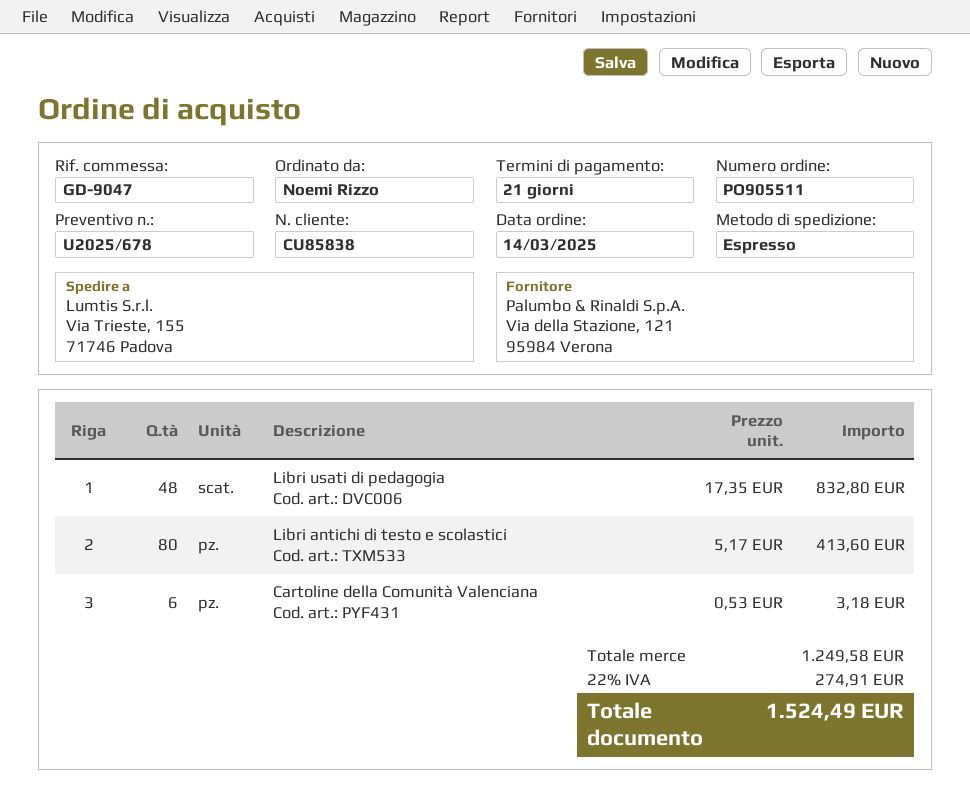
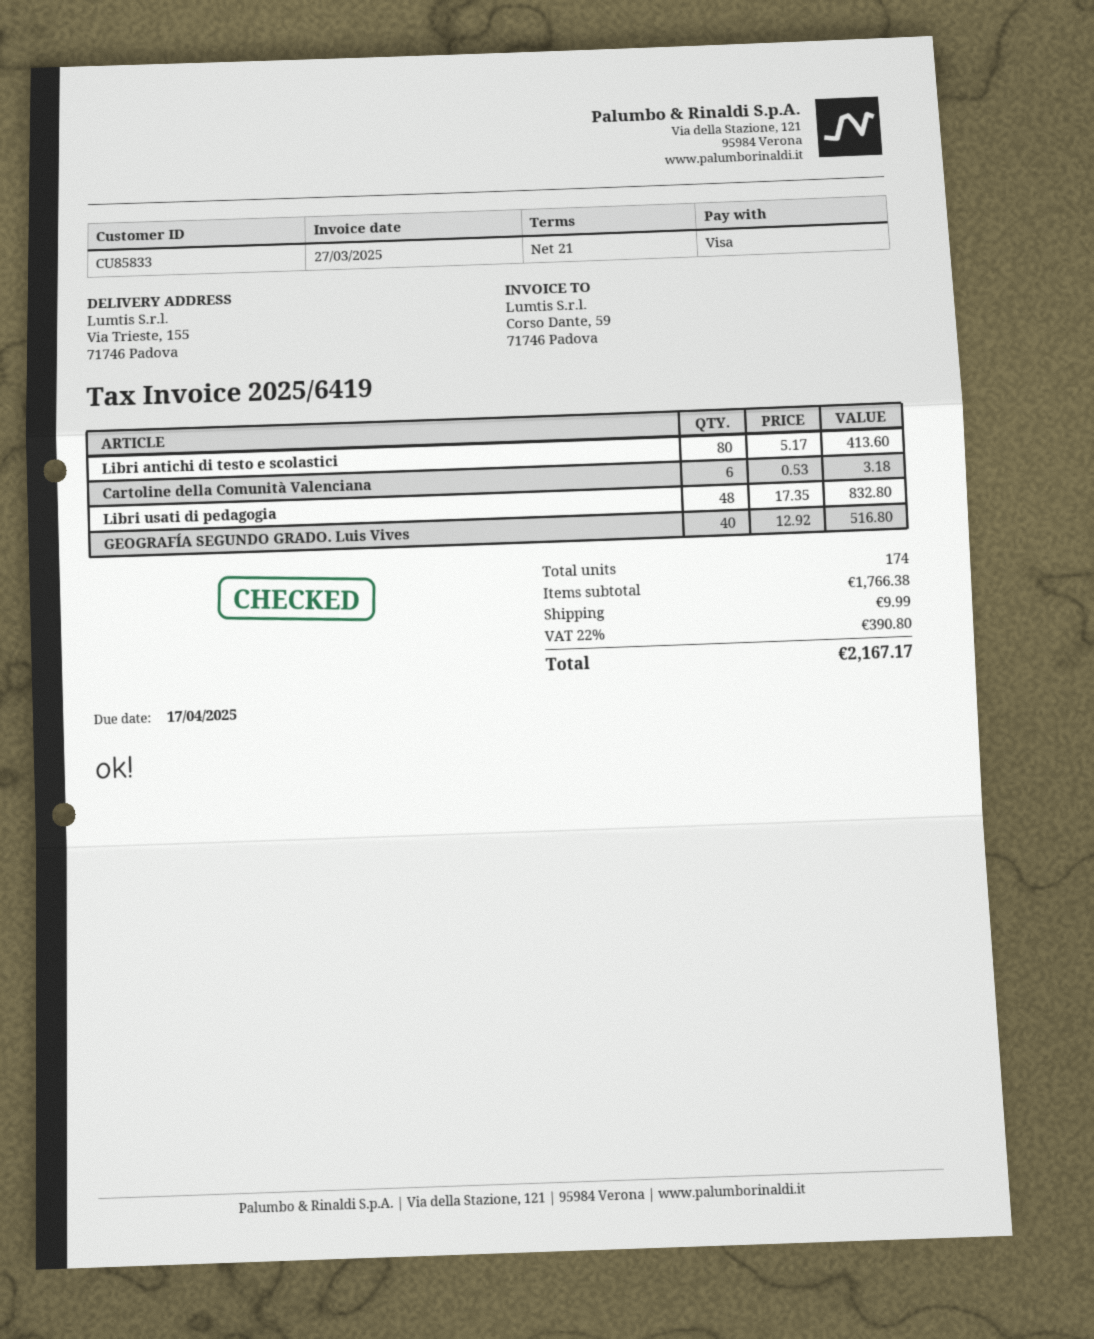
customer number: CU85838 -> CU85833
GEOGRAFÍA SEGUNDO GRADO. Luis Vives: none -> 40 x 12.92 = 516.80
subtotal: 1249.58 -> 1766.38
shipping: none -> 9.99
tax: 22% = 274.91 -> 22% = 390.80
total: 1524.49 -> 2167.17

